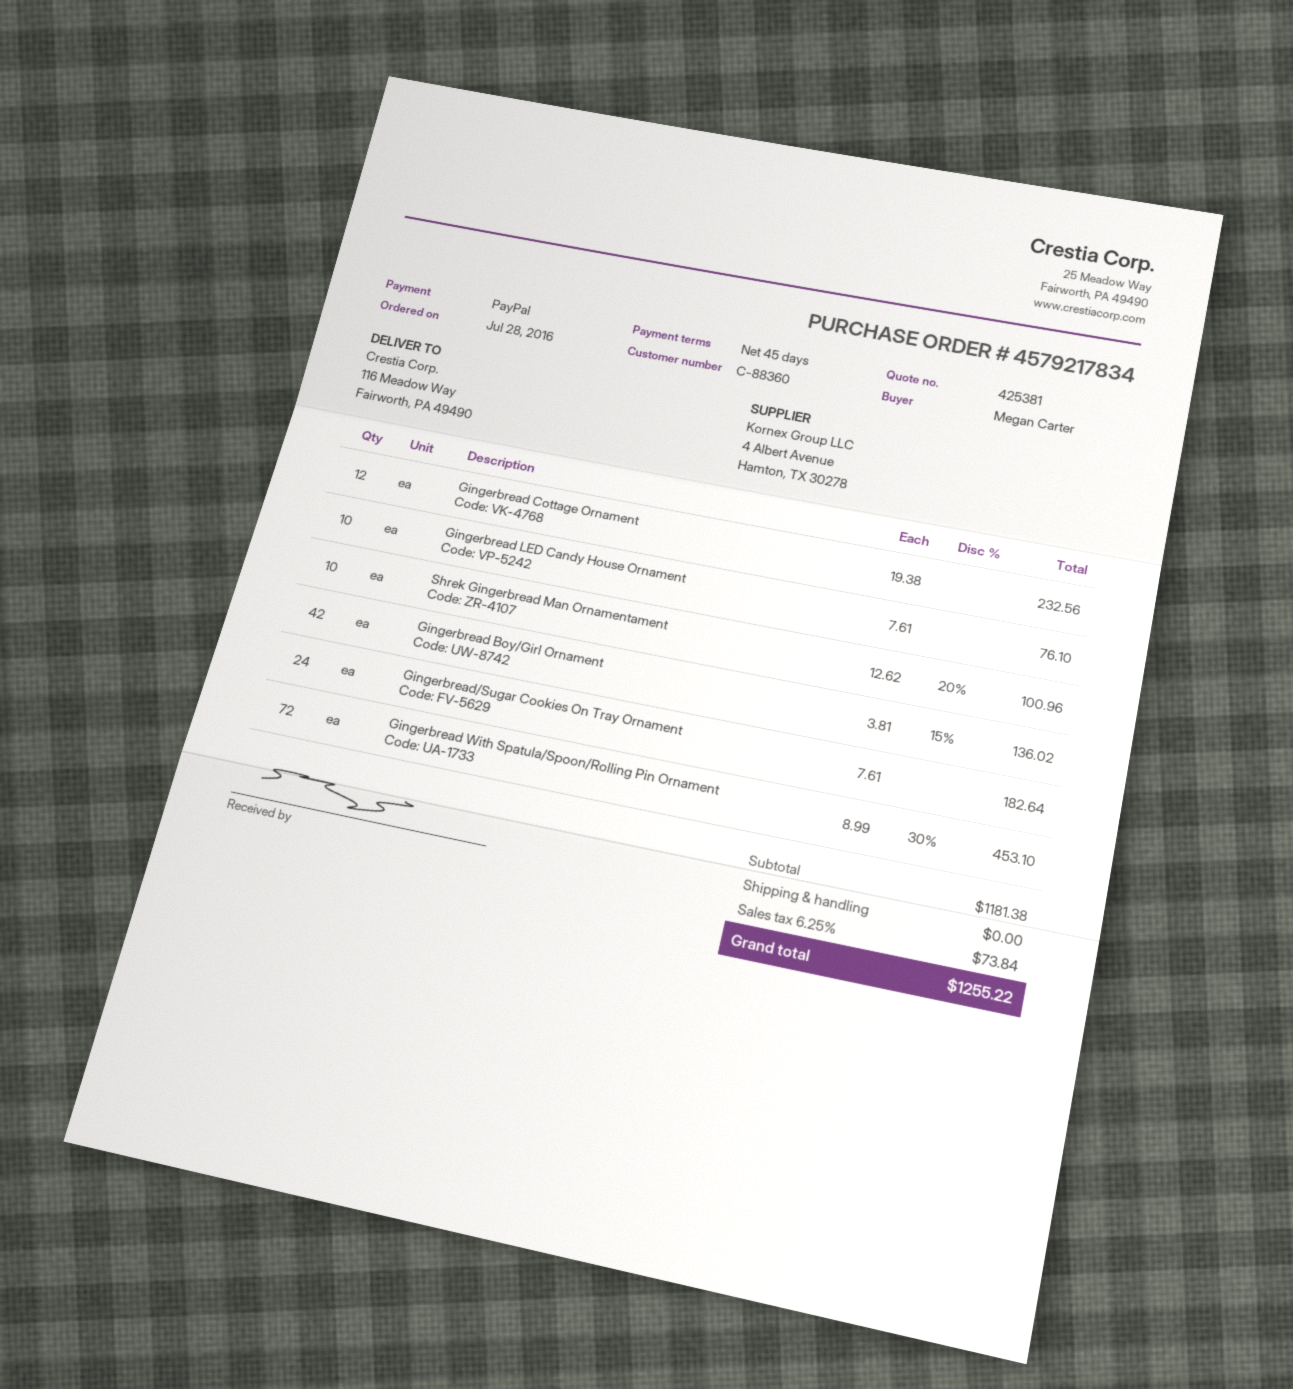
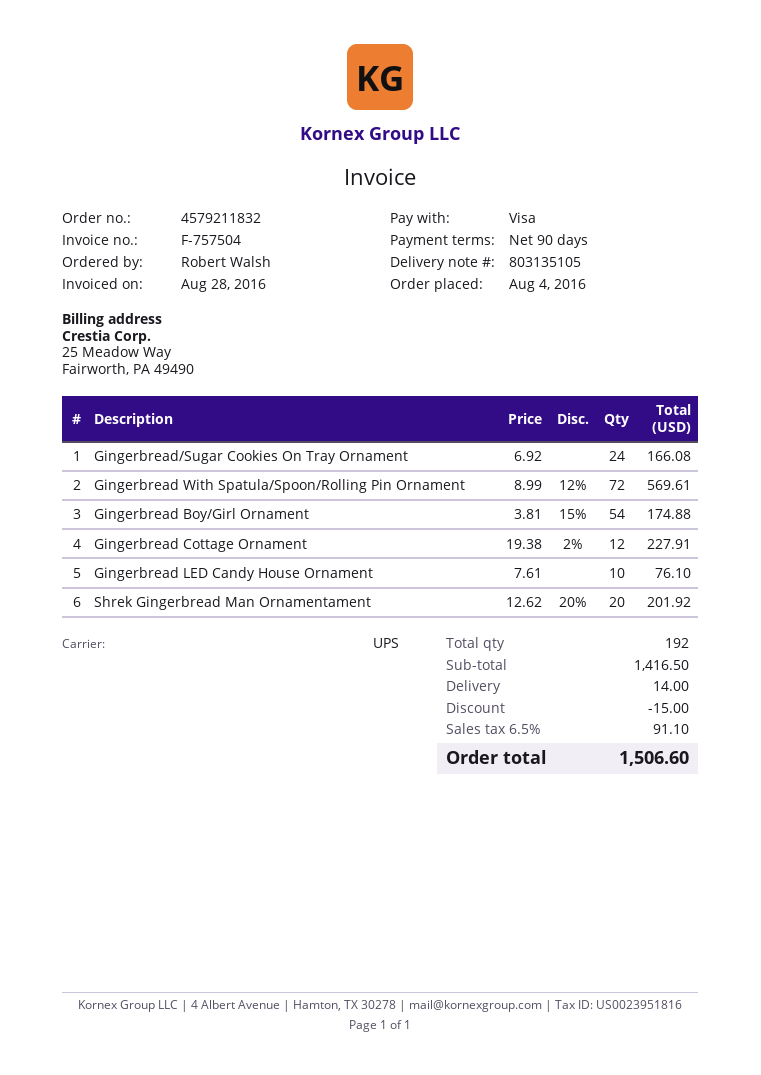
order number: 4579217834 -> 4579211832
order date: 2016-07-28 -> 2016-08-04
payment terms: 45 days -> 90 days
ordered by: Megan Carter -> Robert Walsh
payment method: PayPal -> Visa
Gingerbread Cottage Ornament: 12 x 19.38 = 232.56 -> 12 x 19.38 - 2% = 227.91
Shrek Gingerbread Man Ornamentament: 10 x 12.62 - 20% = 100.96 -> 20 x 12.62 - 20% = 201.92
Gingerbread Boy/Girl Ornament: 42 x 3.81 - 15% = 136.02 -> 54 x 3.81 - 15% = 174.88
Gingerbread/Sugar Cookies On Tray Ornament: 24 x 7.61 = 182.64 -> 24 x 6.92 = 166.08
Gingerbread With Spatula/Spoon/Rolling Pin Ornament: 72 x 8.99 - 30% = 453.10 -> 72 x 8.99 - 12% = 569.61
subtotal: 1181.38 -> 1416.50
discount: none -> 15.00
shipping: 0.00 -> 14.00
tax: 6.25% = 73.84 -> 6.5% = 91.10
total: 1255.22 -> 1506.60

